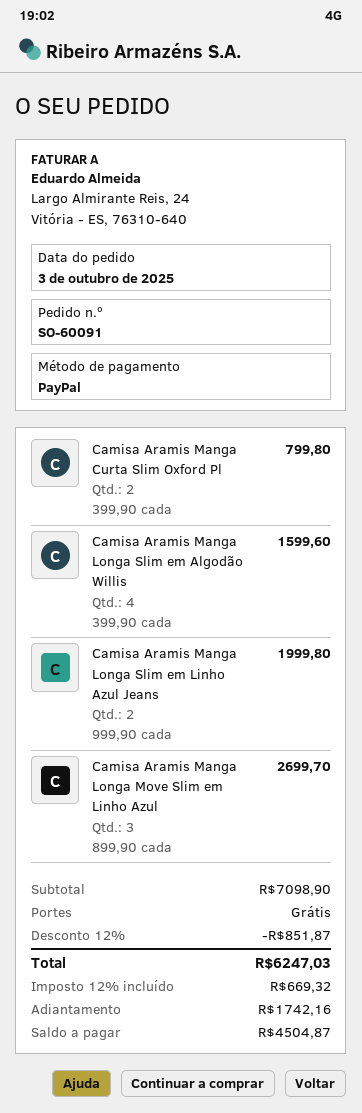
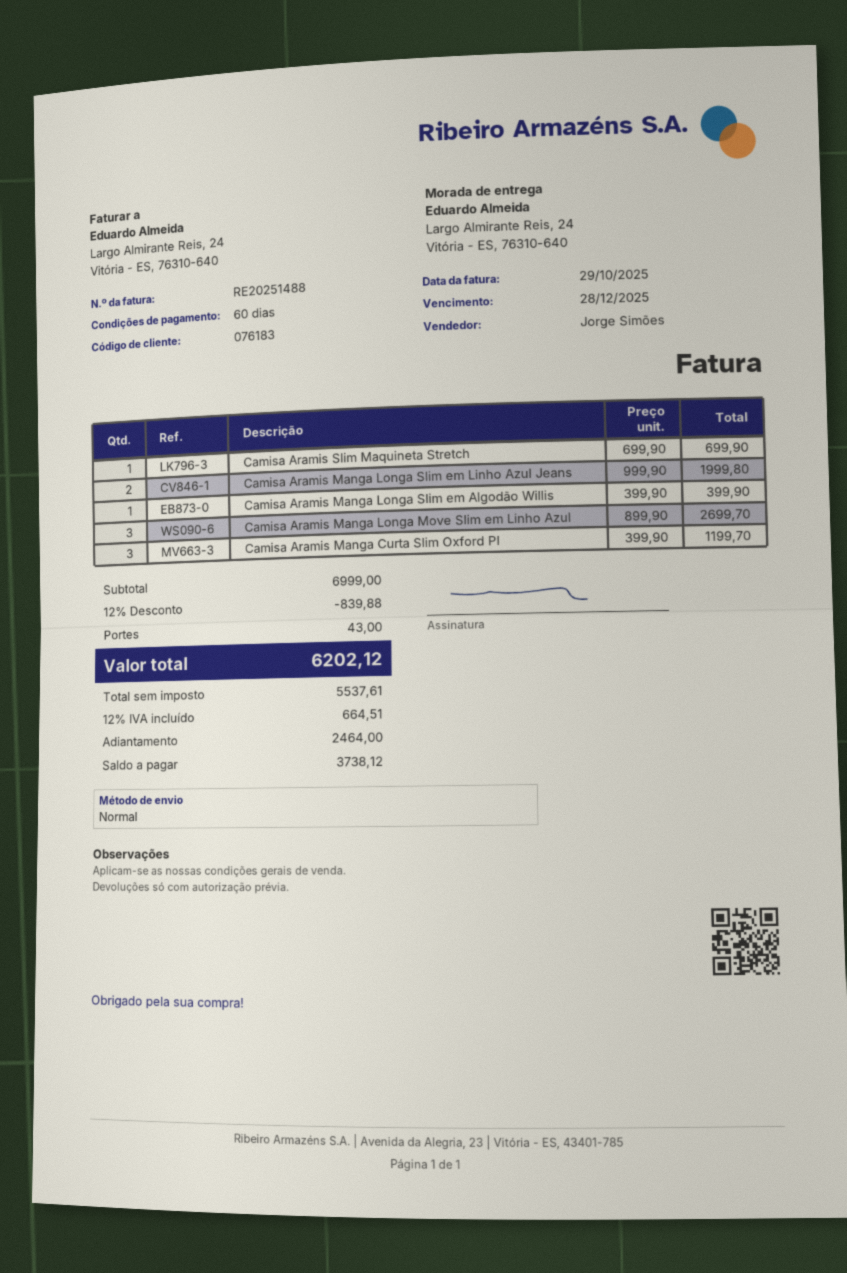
Camisa Aramis Manga Curta Slim Oxford Pl: 2 x 399.90 = 799.80 -> 3 x 399.90 = 1199.70
Camisa Aramis Manga Longa Slim em Algodão Willis: 4 x 399.90 = 1599.60 -> 1 x 399.90 = 399.90
Camisa Aramis Slim Maquineta Stretch: none -> 1 x 699.90 = 699.90
subtotal: 7098.90 -> 6999.00
discount: 12% = 851.87 -> 12% = 839.88
shipping: 0.00 -> 43.00
tax: 12% = 669.32 -> 12% = 664.51
total: 6247.03 -> 6202.12
deposit: 1742.16 -> 2464.00
balance: 4504.87 -> 3738.12

